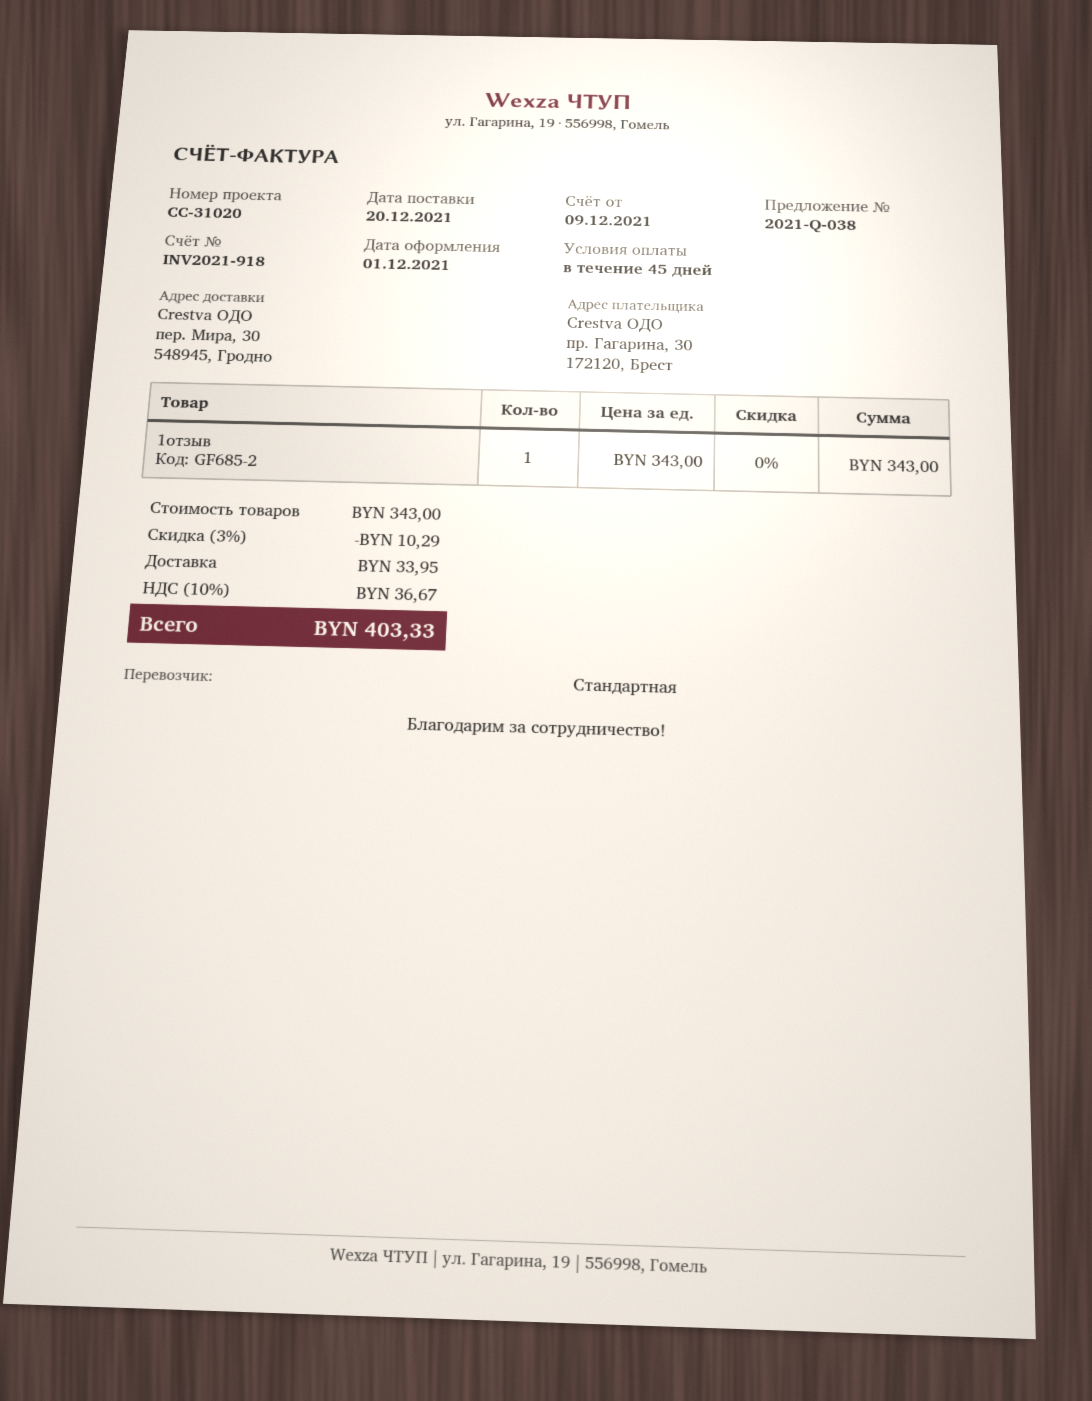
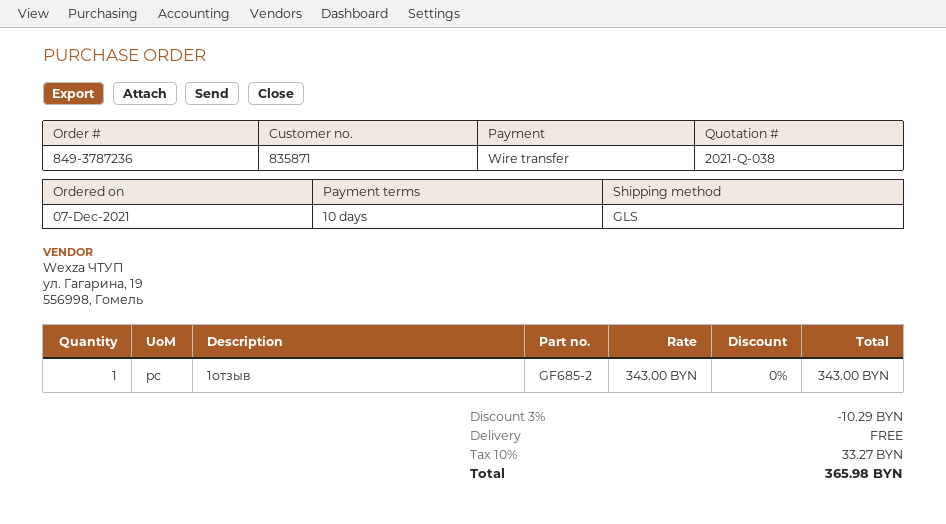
order date: 2021-12-01 -> 2021-12-07
payment terms: 45 days -> 10 days
shipping method: standard -> GLS
shipping: 33.95 -> 0.00
tax: 10% = 36.67 -> 10% = 33.27
total: 403.33 -> 365.98

